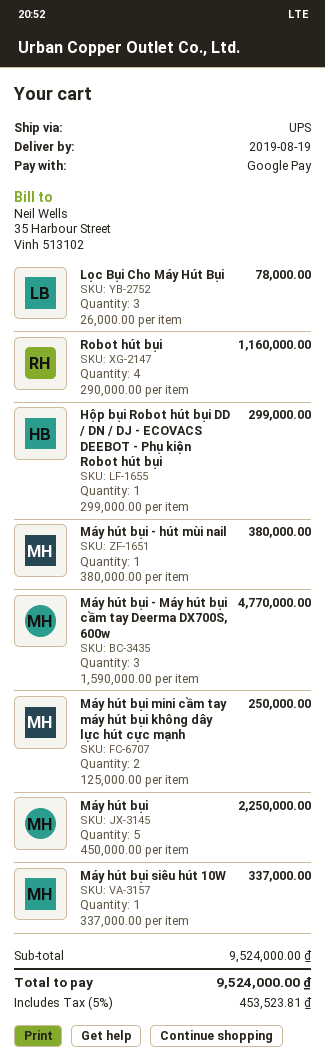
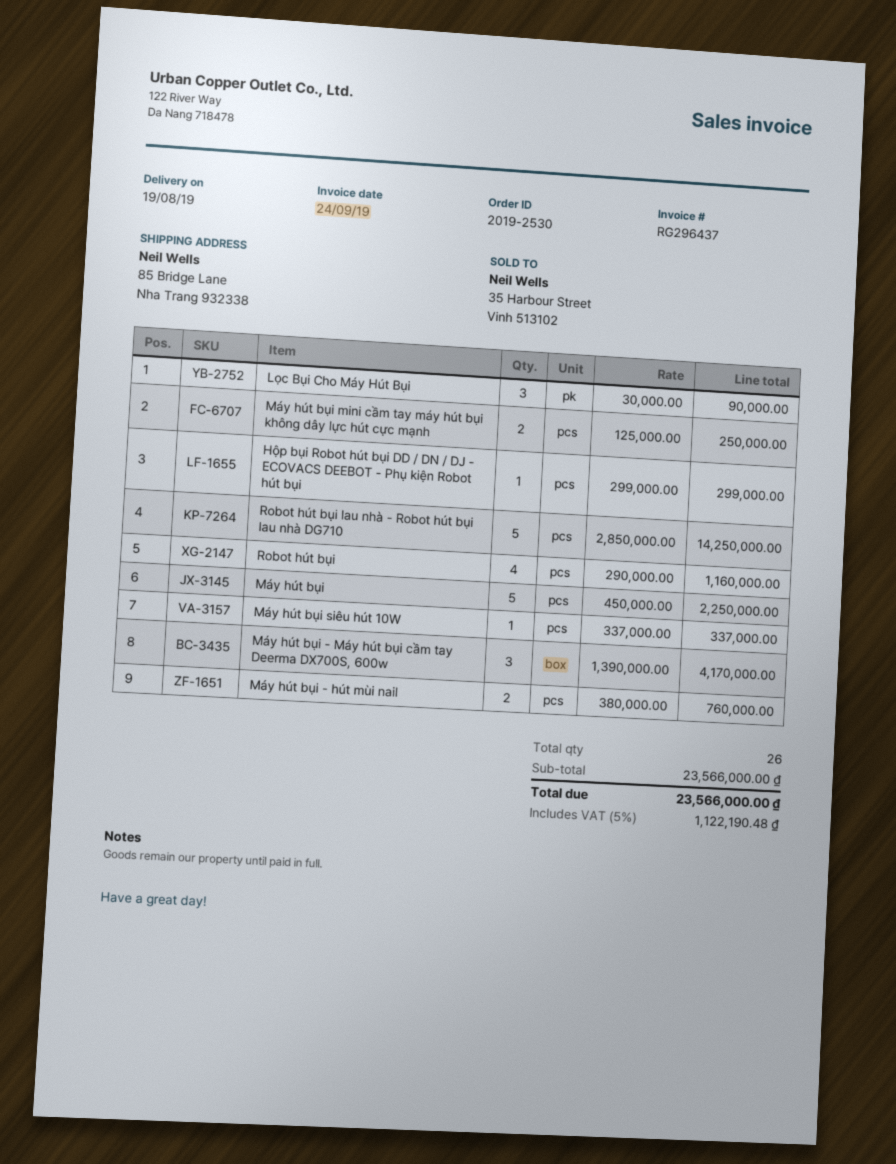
Lọc Bụi Cho Máy Hút Bụi: 3 x 26000.00 = 78000.00 -> 3 x 30000.00 = 90000.00
Máy hút bụi - hút mùi nail: 1 x 380000.00 = 380000.00 -> 2 x 380000.00 = 760000.00
Máy hút bụi - Máy hút bụi cầm tay Deerma DX700S, 600w: 3 x 1590000.00 = 4770000.00 -> 3 x 1390000.00 = 4170000.00
Robot hút bụi lau nhà - Robot hút bụi lau nhà DG710: none -> 5 x 2850000.00 = 14250000.00
subtotal: 9524000.00 -> 23566000.00
tax: 5% = 453523.81 -> 5% = 1122190.48
total: 9524000.00 -> 23566000.00

